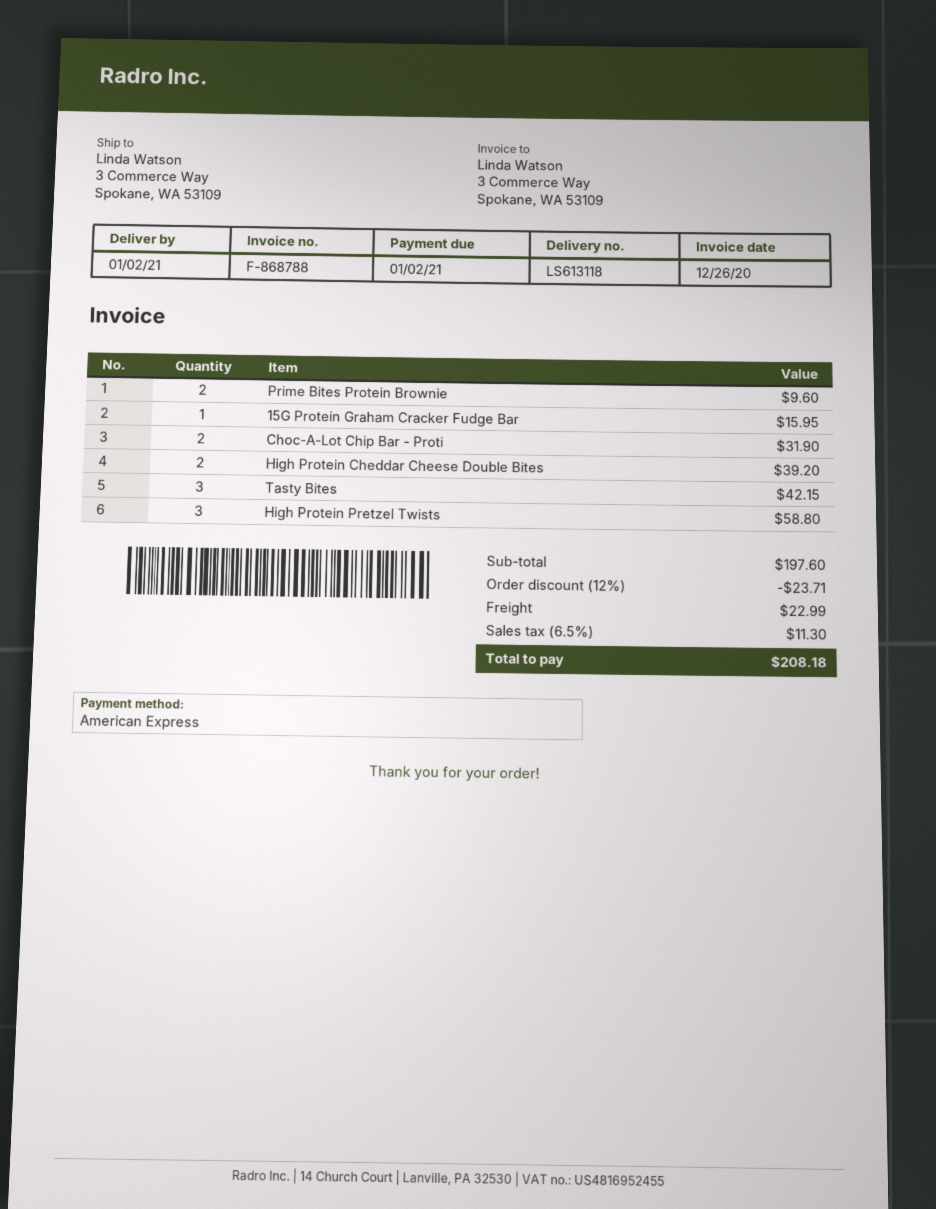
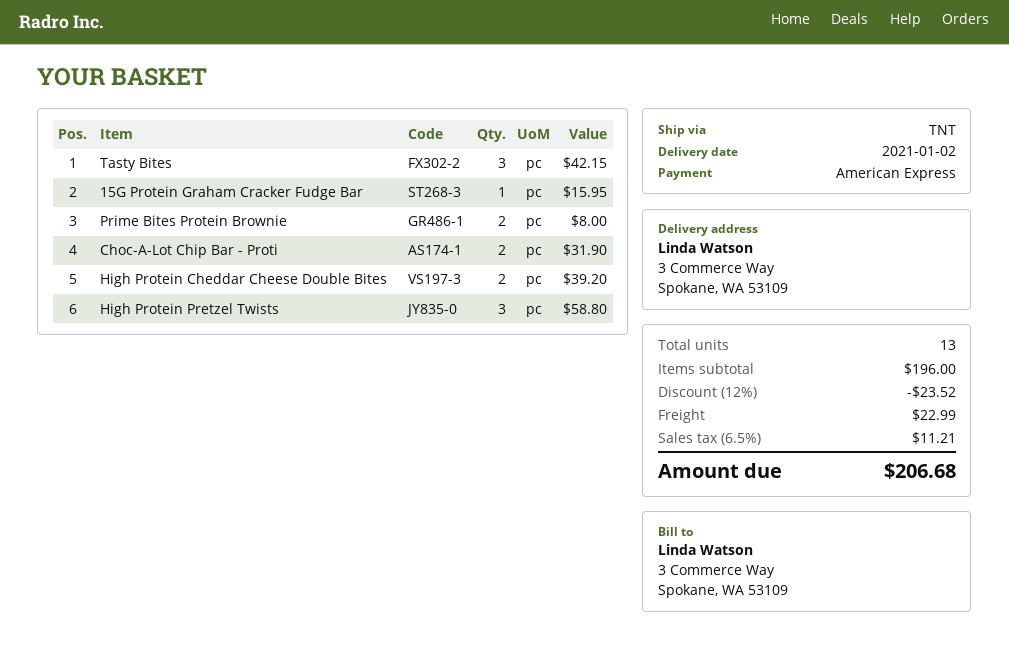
Prime Bites Protein Brownie: 2 for 9.60 -> 2 for 8.00
subtotal: 197.60 -> 196.00
discount: 12% = 23.71 -> 12% = 23.52
tax: 6.5% = 11.30 -> 6.5% = 11.21
total: 208.18 -> 206.68

